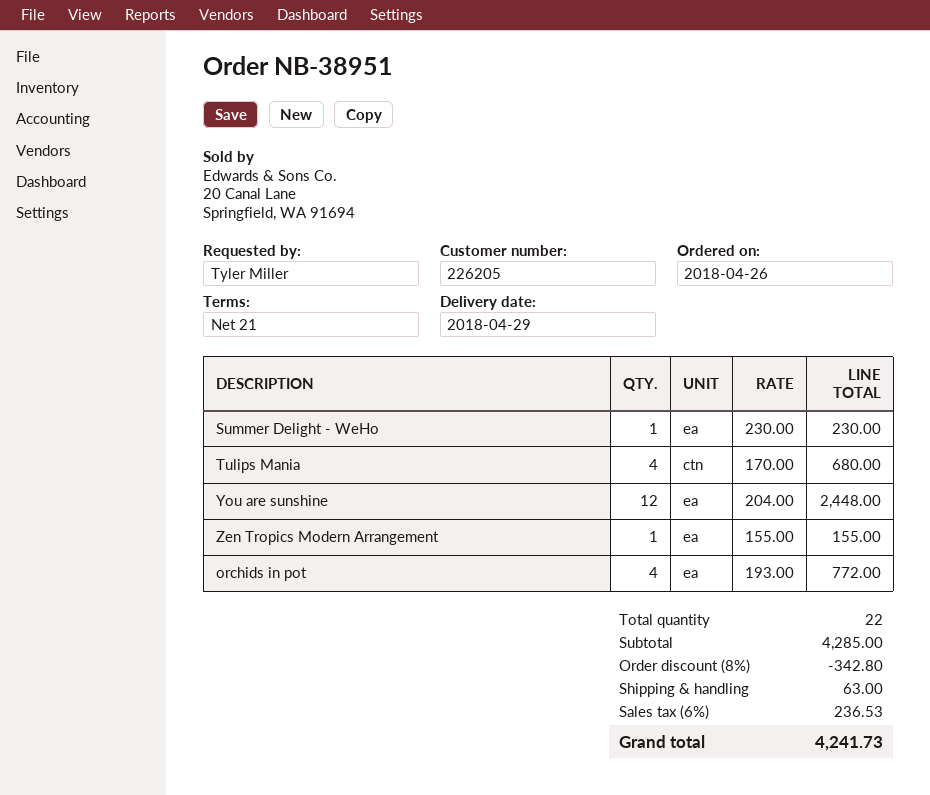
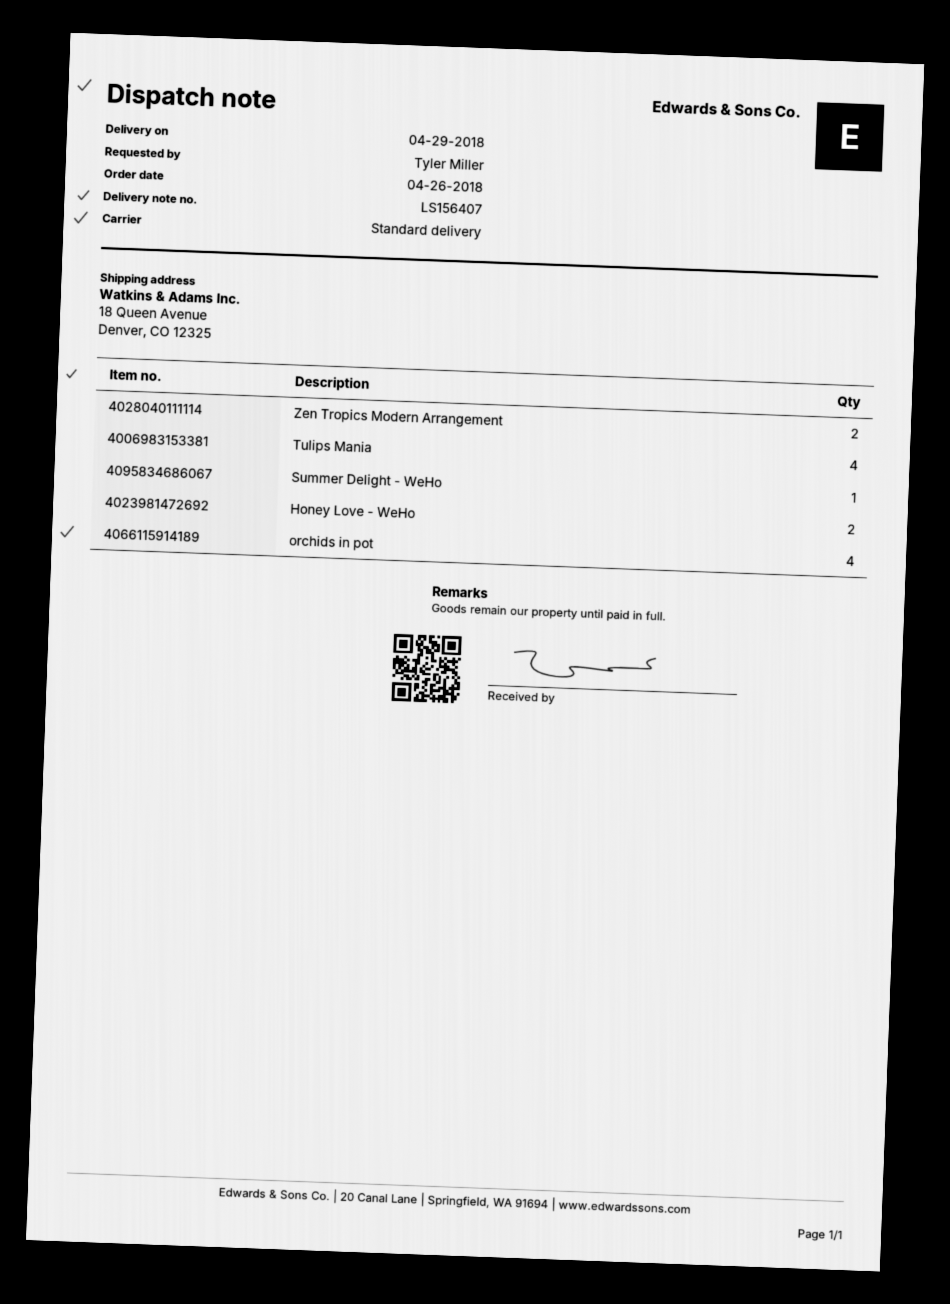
You are sunshine: 12 -> none
Zen Tropics Modern Arrangement: 1 -> 2
Honey Love - WeHo: none -> 2

